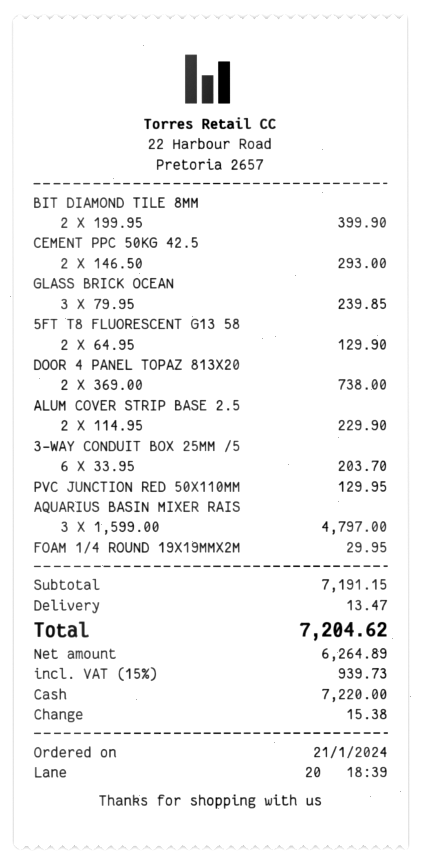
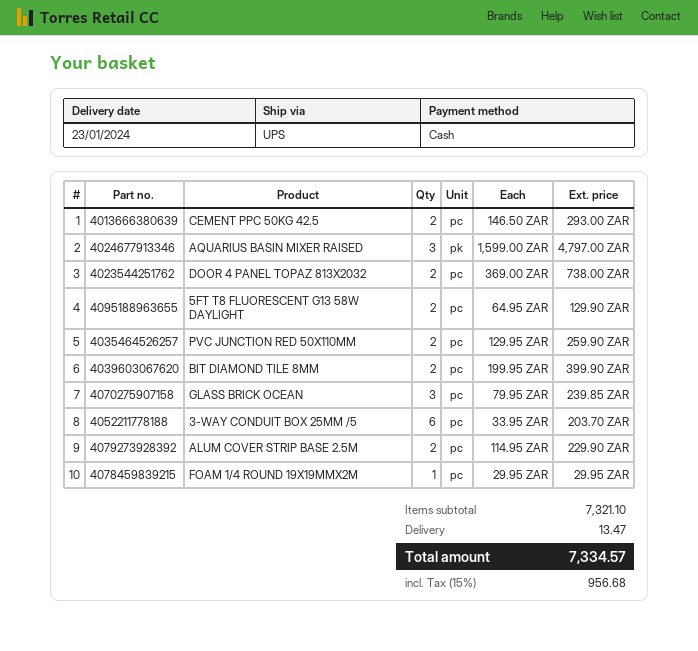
PVC JUNCTION RED 50X110MM: 1 x 129.95 = 129.95 -> 2 x 129.95 = 259.90
subtotal: 7191.15 -> 7321.10
tax: 15% = 939.73 -> 15% = 956.68
total: 7204.62 -> 7334.57

